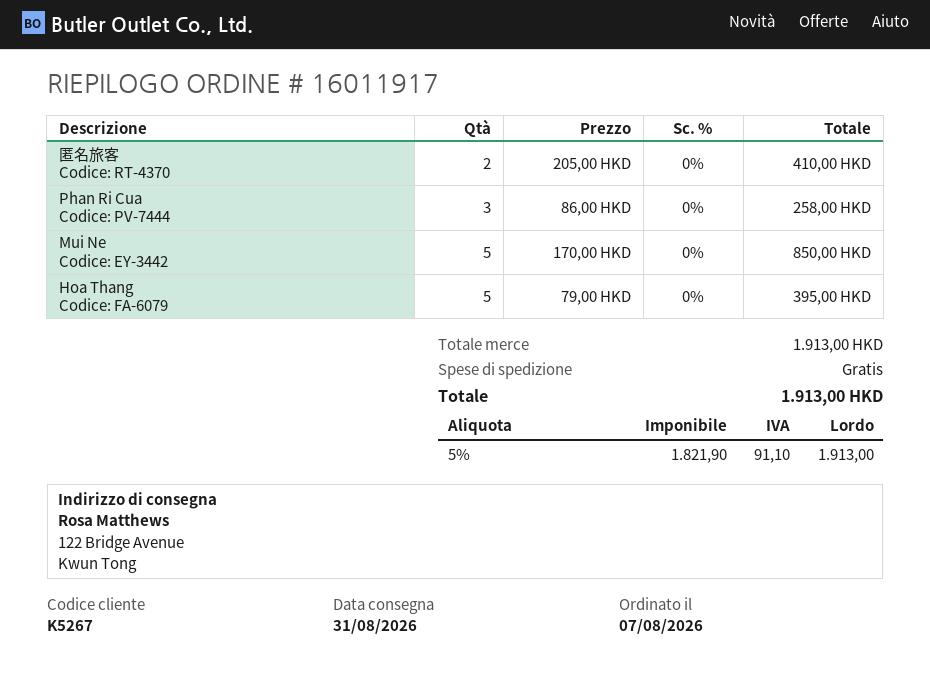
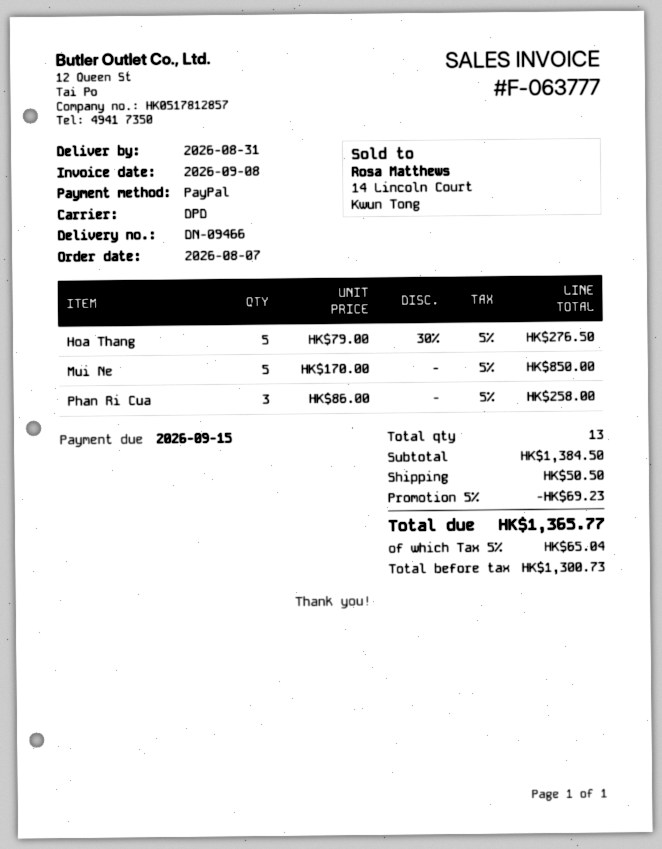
匿名旅客: 2 x 205.00 = 410.00 -> none
Hoa Thang: 5 x 79.00 = 395.00 -> 5 x 79.00 - 30% = 276.50
subtotal: 1913.00 -> 1384.50
discount: none -> 5% = 69.23
shipping: 0.00 -> 50.50
net: 1821.90 -> 1300.73
tax: 5% = 91.10 -> 5% = 65.04
total: 1913.00 -> 1365.77

